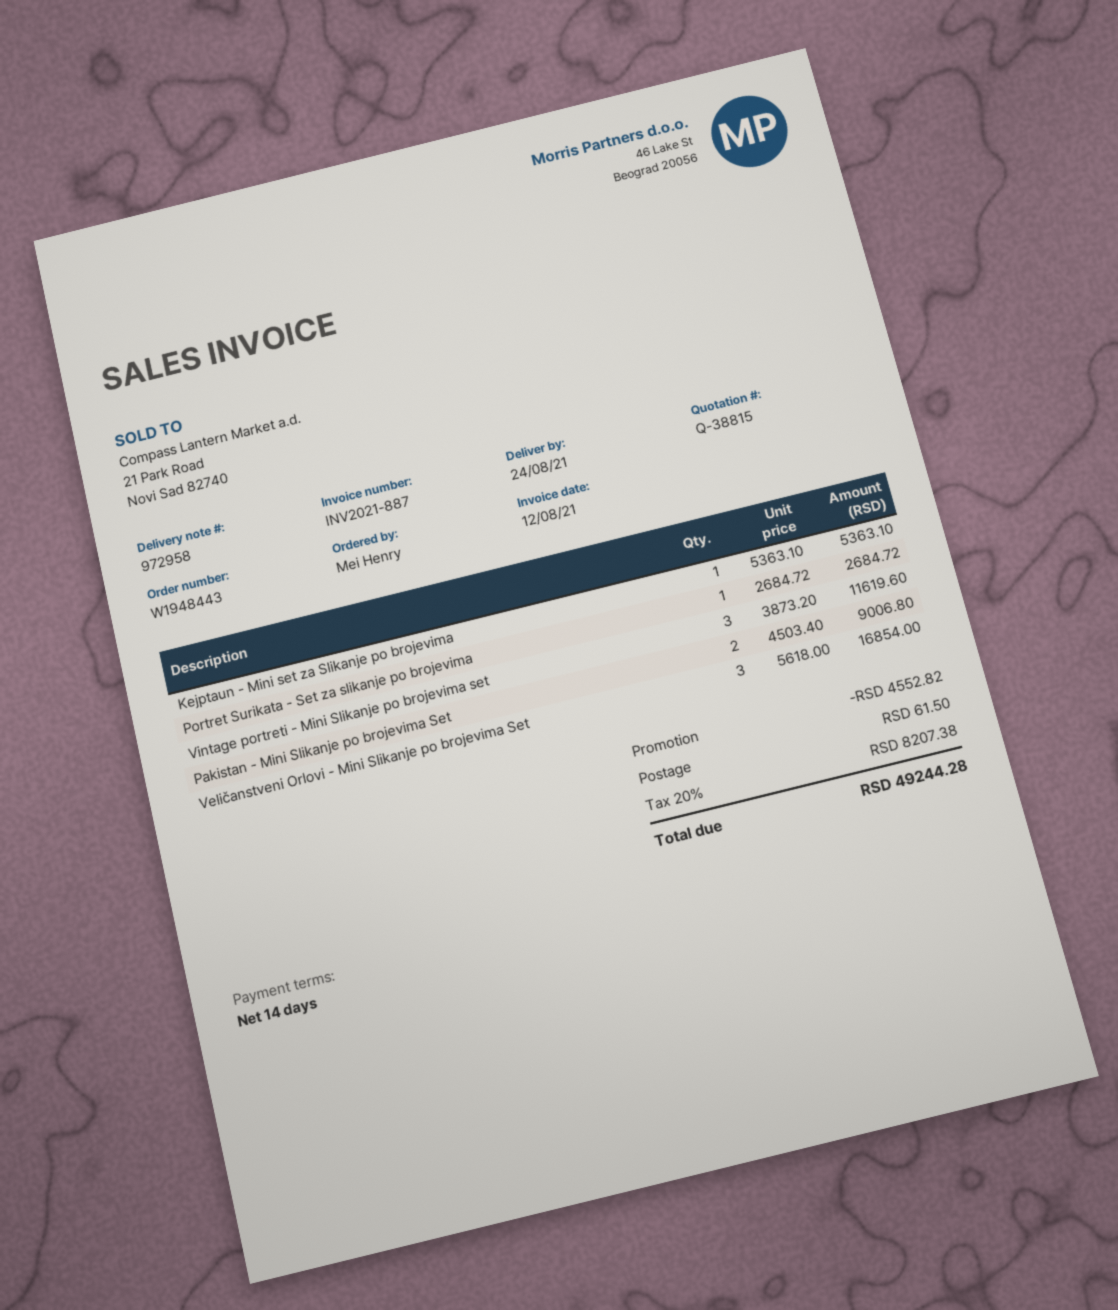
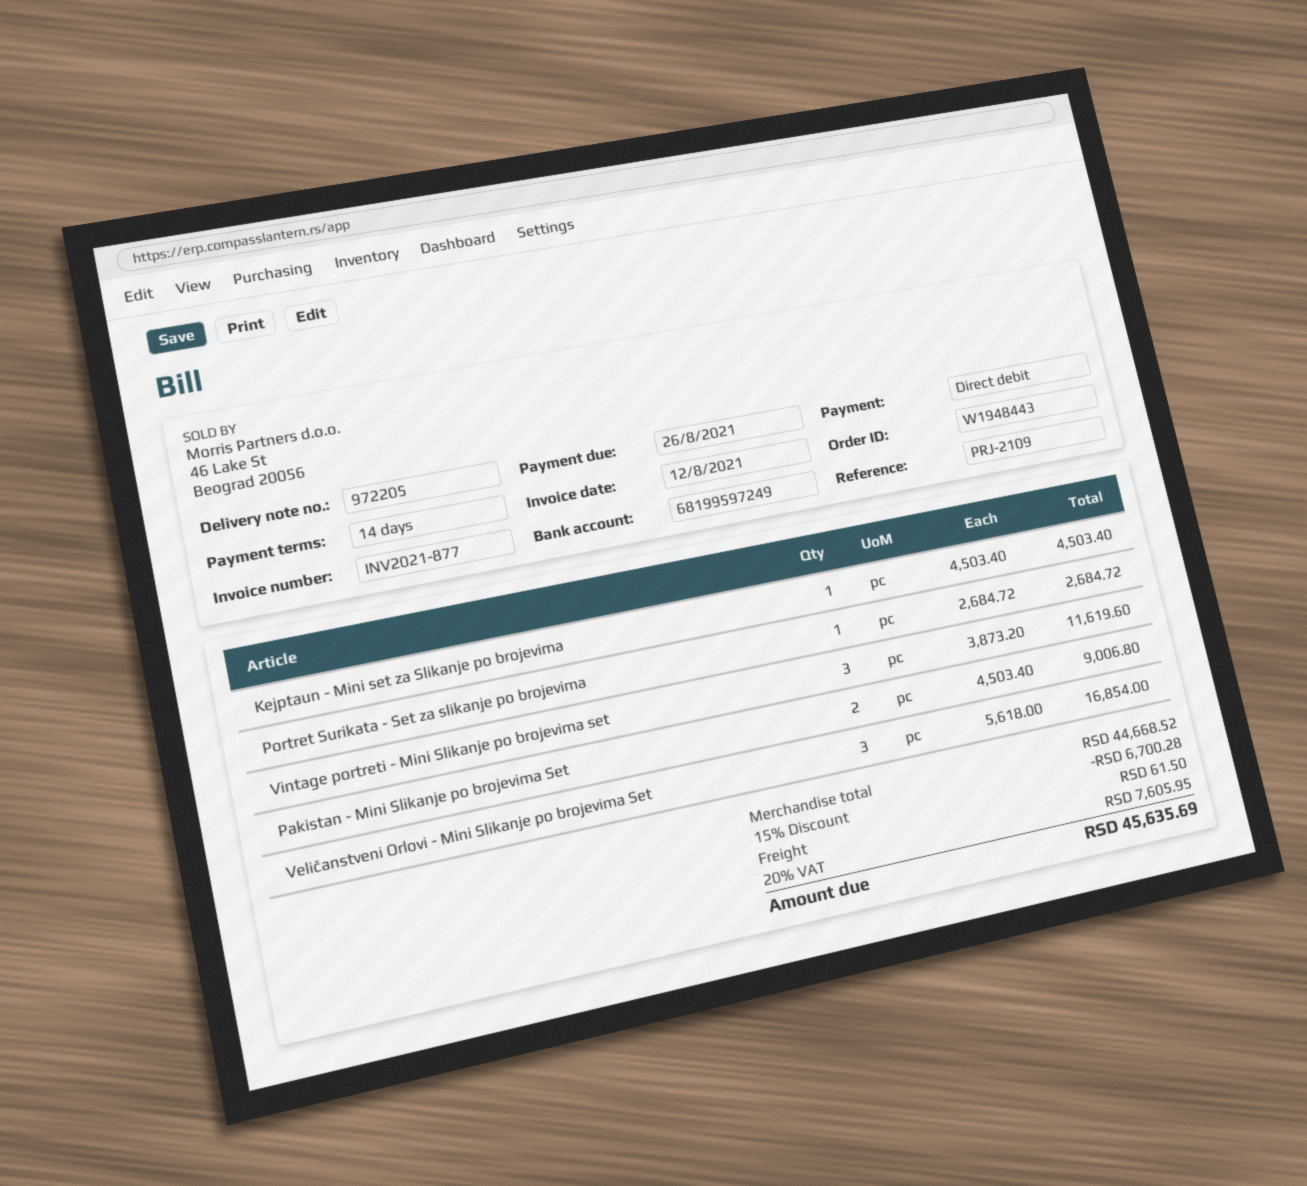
delivery note number: 972958 -> 972205
invoice number: INV2021-887 -> INV2021-877
Kejptaun - Mini set za Slikanje po brojevima: 1 x 5363.10 = 5363.10 -> 1 x 4503.40 = 4503.40
discount: 4552.82 -> 6700.28
tax: 20% = 8207.38 -> 20% = 7605.95
total: 49244.28 -> 45635.69

